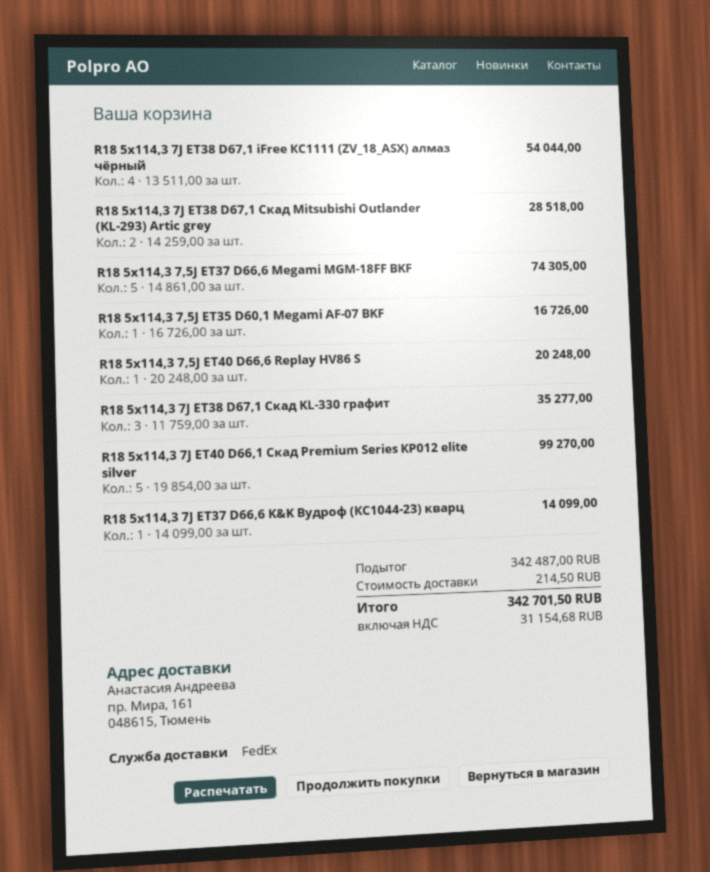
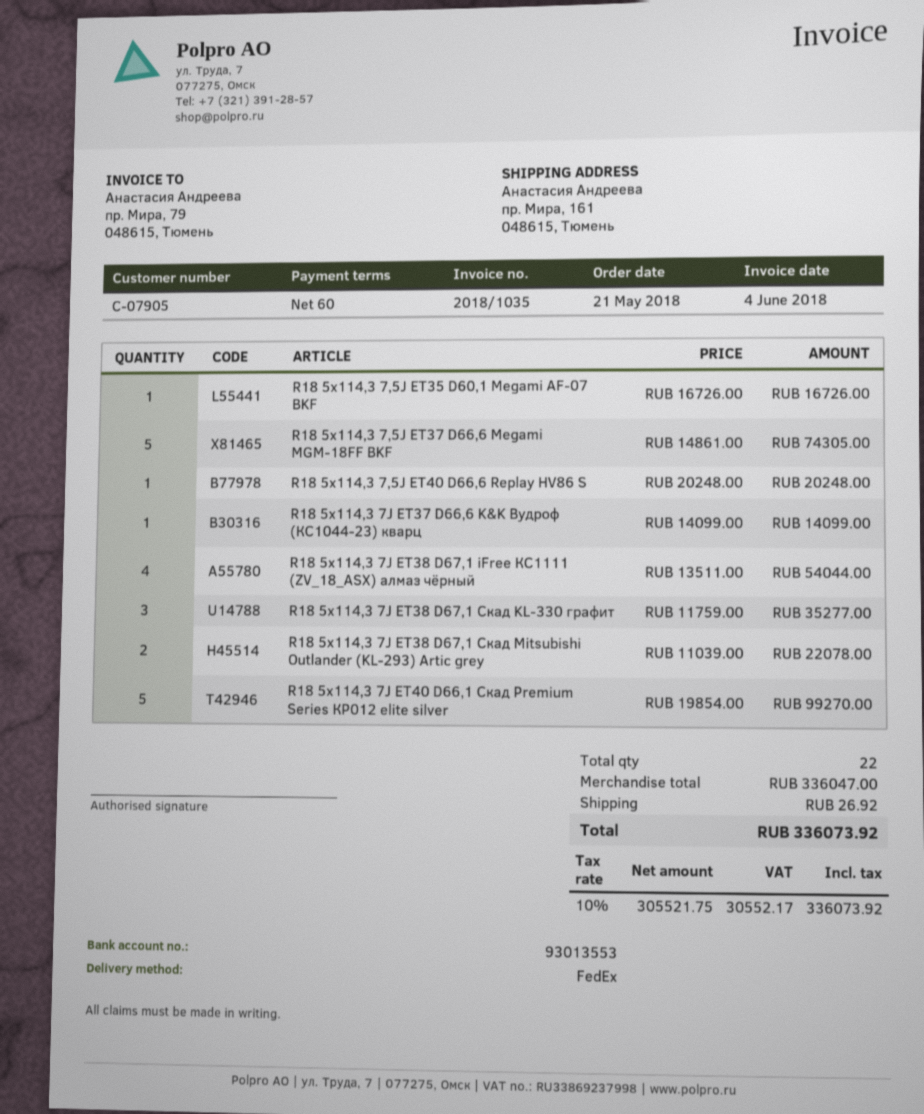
R18 5x114,3 7J ET38 D67,1 Скад Mitsubishi Outlander (KL-293) Artic grey: 2 x 14259.00 = 28518.00 -> 2 x 11039.00 = 22078.00
subtotal: 342487.00 -> 336047.00
shipping: 214.50 -> 26.92
tax: 31154.68 -> 30552.17
total: 342701.50 -> 336073.92

